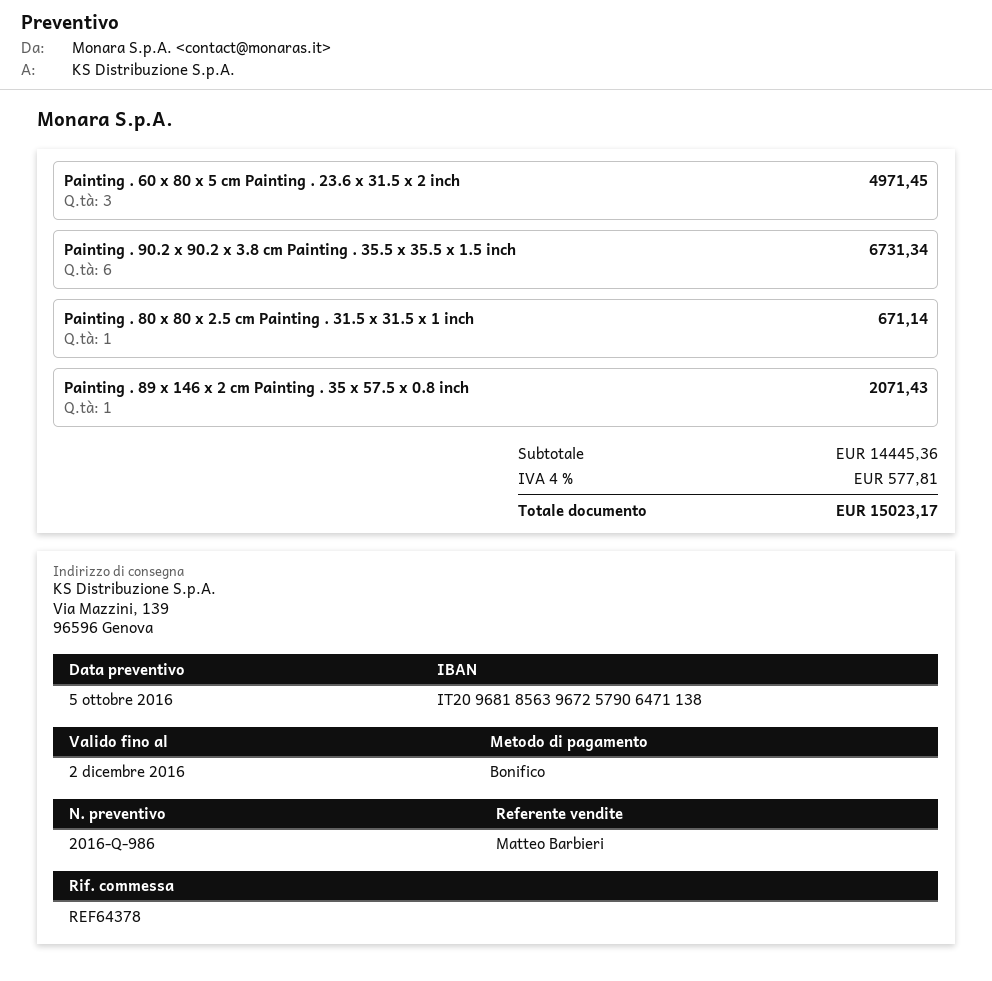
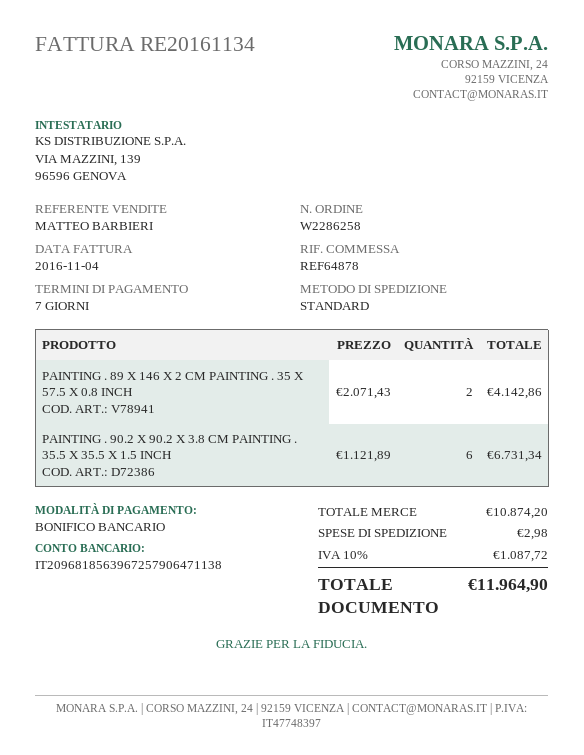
reference: REF64378 -> REF64878
Painting . 60 x 80 x 5 cm Painting . 23.6 x 31.5 x 2 inch: 3 for 4971.45 -> none
Painting . 80 x 80 x 2.5 cm Painting . 31.5 x 31.5 x 1 inch: 1 for 671.14 -> none
Painting . 89 x 146 x 2 cm Painting . 35 x 57.5 x 0.8 inch: 1 for 2071.43 -> 2 for 4142.86
subtotal: 14445.36 -> 10874.20
shipping: none -> 2.98
tax: 4% = 577.81 -> 10% = 1087.72
total: 15023.17 -> 11964.90

